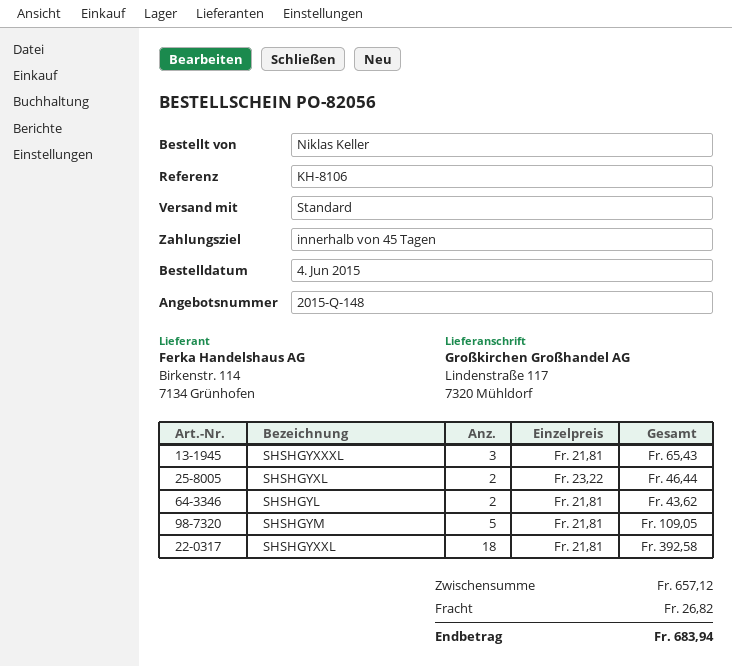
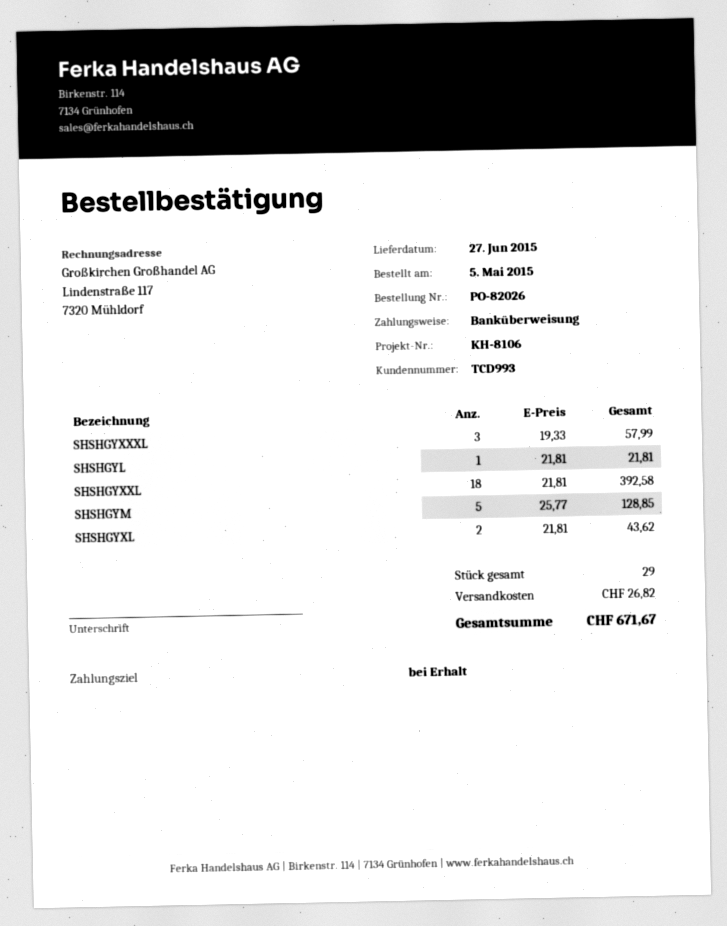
order number: PO-82056 -> PO-82026
order date: 2015-06-04 -> 2015-05-05
payment terms: 45 days -> on receipt
SHSHGYXXXL: 3 x 21.81 = 65.43 -> 3 x 19.33 = 57.99
SHSHGYXL: 2 x 23.22 = 46.44 -> 2 x 21.81 = 43.62
SHSHGYL: 2 x 21.81 = 43.62 -> 1 x 21.81 = 21.81
SHSHGYM: 5 x 21.81 = 109.05 -> 5 x 25.77 = 128.85
total: 683.94 -> 671.67

